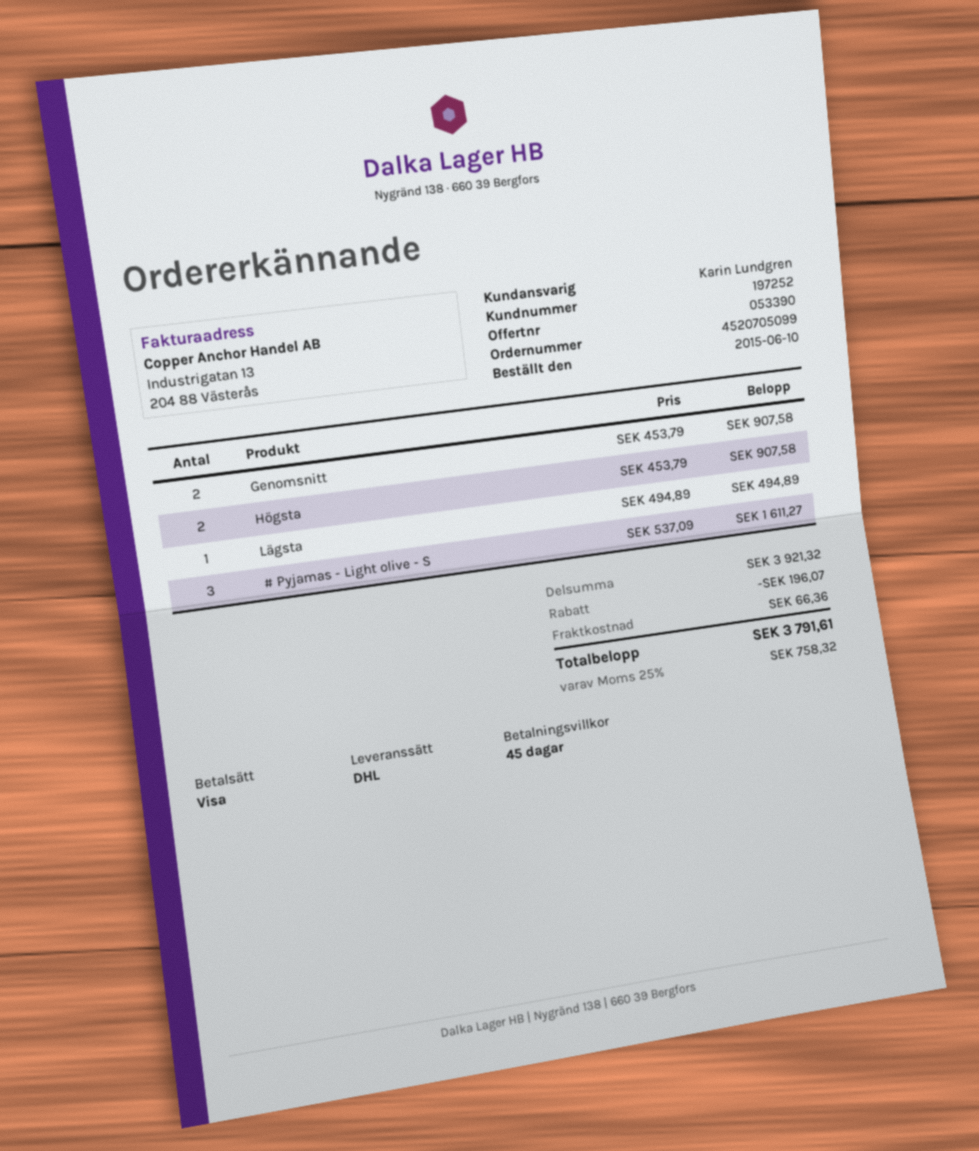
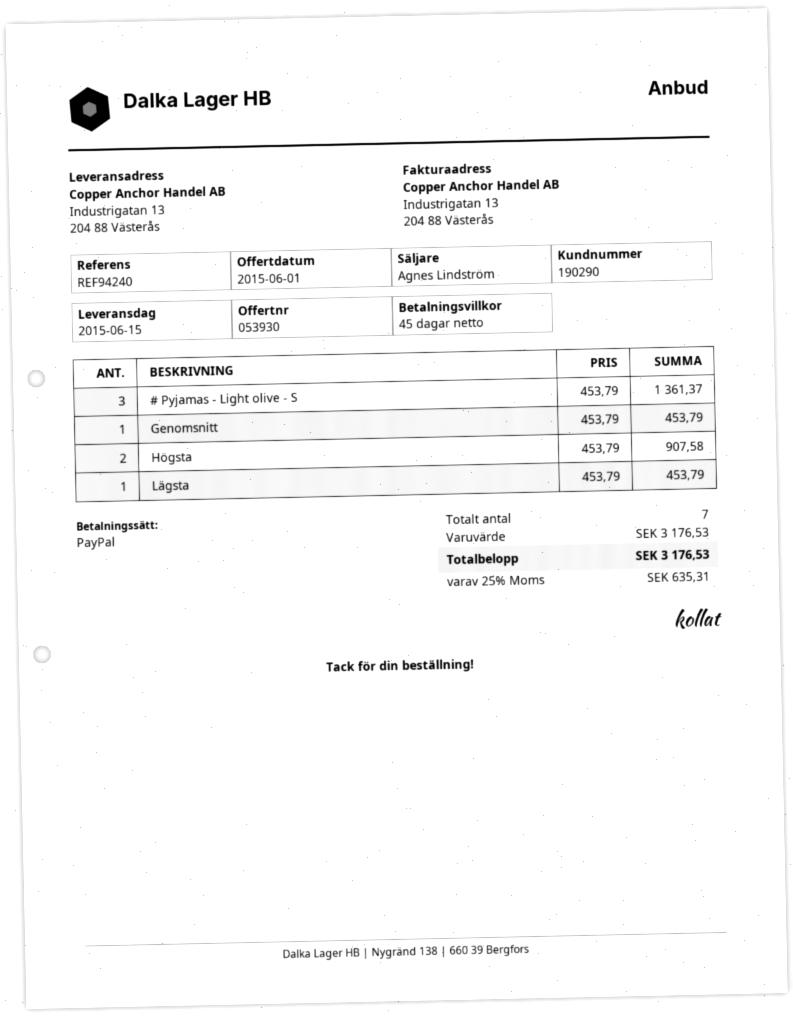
quote number: 053390 -> 053930
customer number: 197252 -> 190290
sales rep: Karin Lundgren -> Agnes Lindström
payment method: Visa -> PayPal
Genomsnitt: 2 x 453.79 = 907.58 -> 1 x 453.79 = 453.79
Lägsta: 1 x 494.89 = 494.89 -> 1 x 453.79 = 453.79
# Pyjamas - Light olive - S: 3 x 537.09 = 1611.27 -> 3 x 453.79 = 1361.37
subtotal: 3921.32 -> 3176.53
discount: 196.07 -> none
shipping: 66.36 -> none
tax: 25% = 758.32 -> 25% = 635.31
total: 3791.61 -> 3176.53

